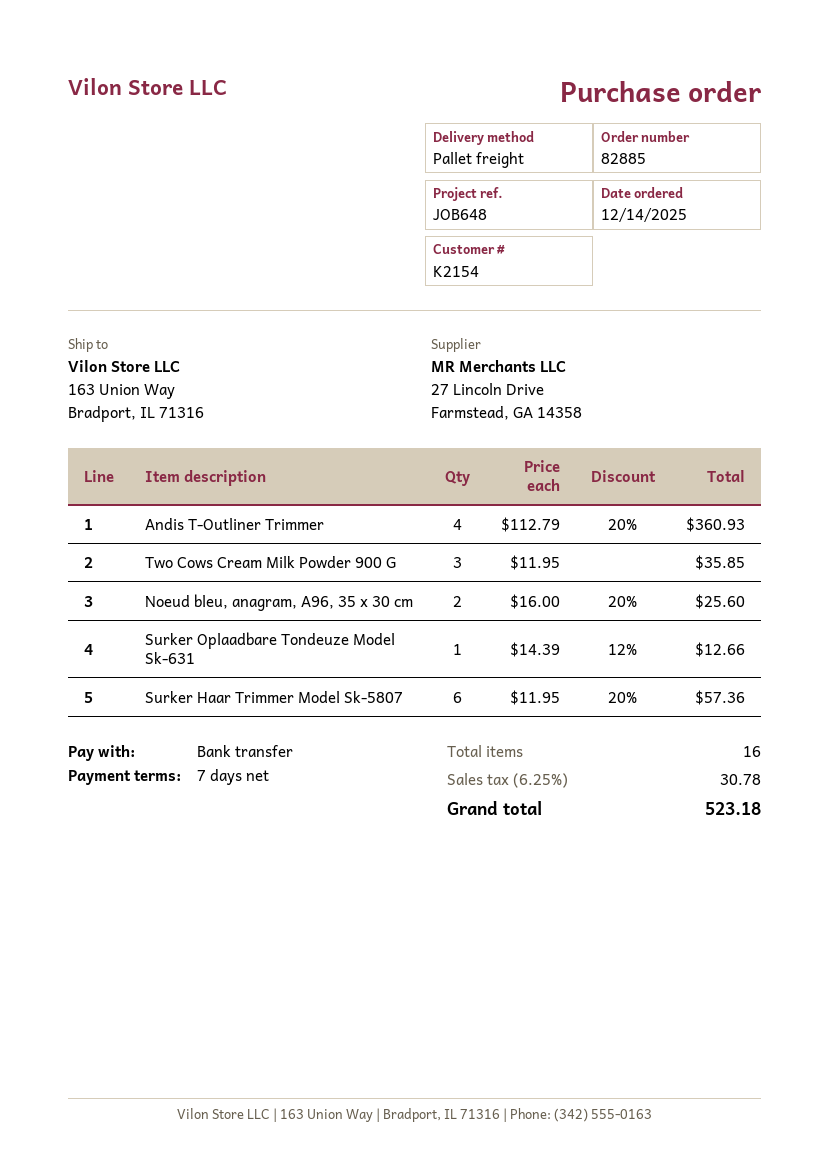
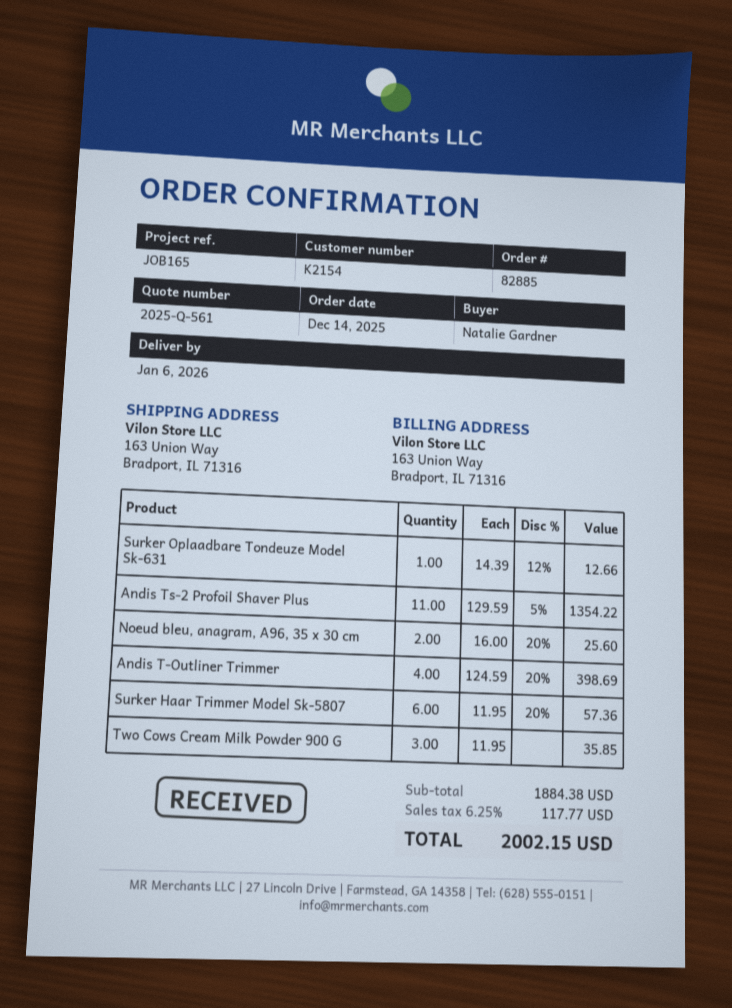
reference: JOB648 -> JOB165
Andis T-Outliner Trimmer: 4 x 112.79 - 20% = 360.93 -> 4 x 124.59 - 20% = 398.69
Andis Ts-2 Profoil Shaver Plus: none -> 11 x 129.59 - 5% = 1354.22
tax: 6.25% = 30.78 -> 6.25% = 117.77
total: 523.18 -> 2002.15

